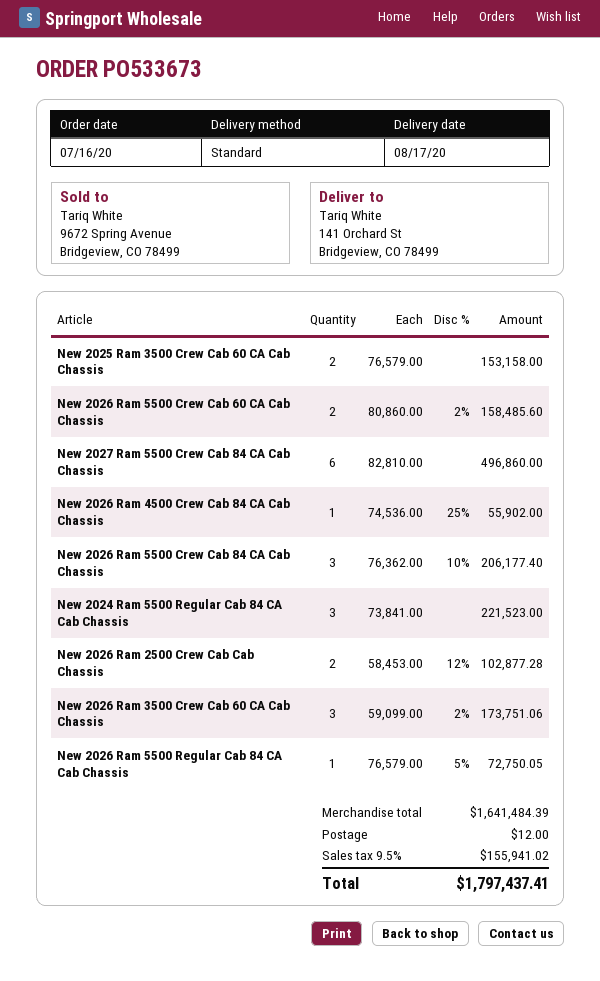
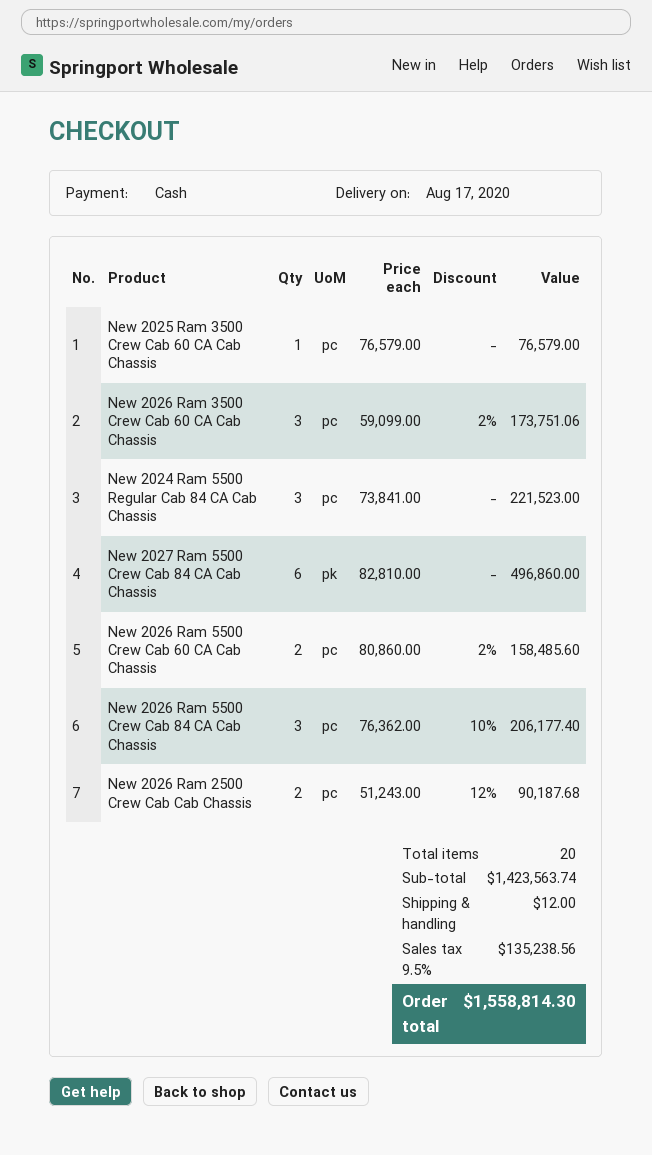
New 2025 Ram 3500 Crew Cab 60 CA Cab Chassis: 2 x 76579.00 = 153158.00 -> 1 x 76579.00 = 76579.00
New 2026 Ram 4500 Crew Cab 84 CA Cab Chassis: 1 x 74536.00 - 25% = 55902.00 -> none
New 2026 Ram 2500 Crew Cab Cab Chassis: 2 x 58453.00 - 12% = 102877.28 -> 2 x 51243.00 - 12% = 90187.68
New 2026 Ram 5500 Regular Cab 84 CA Cab Chassis: 1 x 76579.00 - 5% = 72750.05 -> none
subtotal: 1641484.39 -> 1423563.74
tax: 9.5% = 155941.02 -> 9.5% = 135238.56
total: 1797437.41 -> 1558814.30

